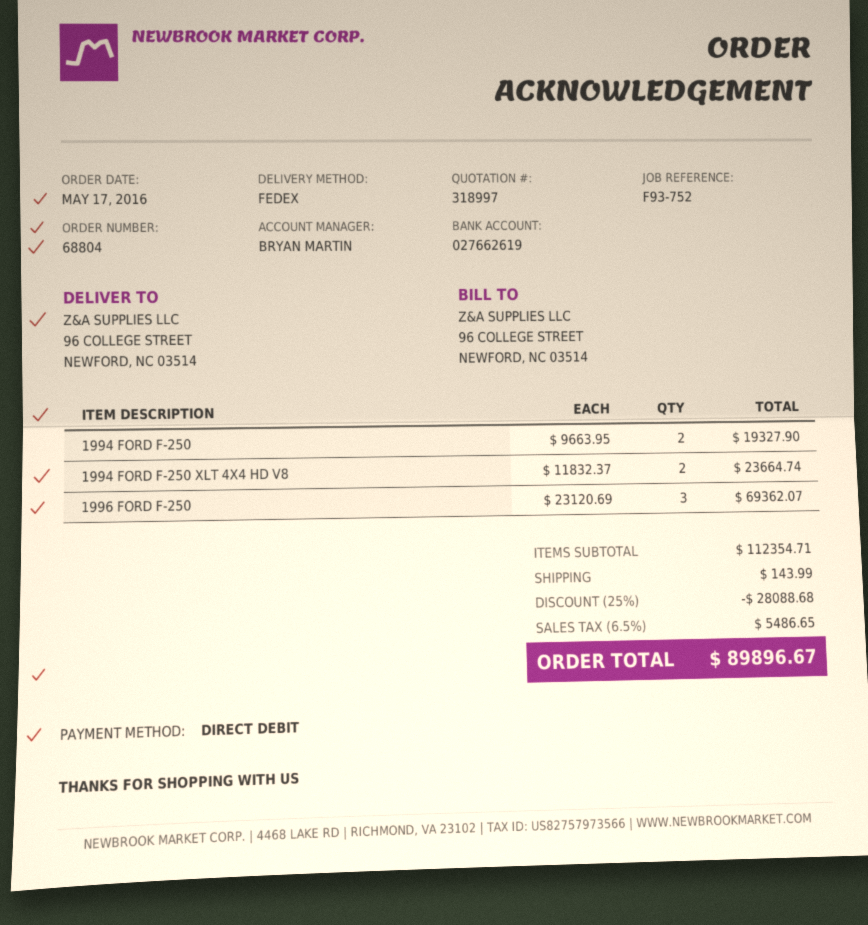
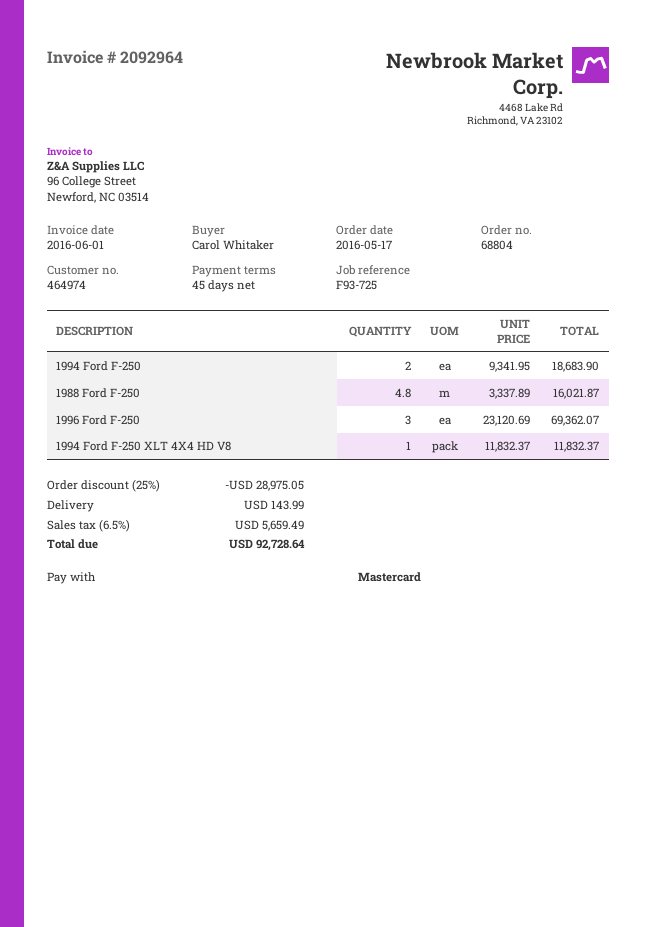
reference: F93-752 -> F93-725
payment method: direct debit -> Mastercard
1994 FORD F-250: 2 x 9663.95 = 19327.90 -> 2 x 9341.95 = 18683.90
1994 FORD F-250 XLT 4X4 HD V8: 2 x 11832.37 = 23664.74 -> 1 x 11832.37 = 11832.37
1988 Ford F-250: none -> 4.8 x 3337.89 = 16021.87
discount: 25% = 28088.68 -> 25% = 28975.05
tax: 6.5% = 5486.65 -> 6.5% = 5659.49
total: 89896.67 -> 92728.64

